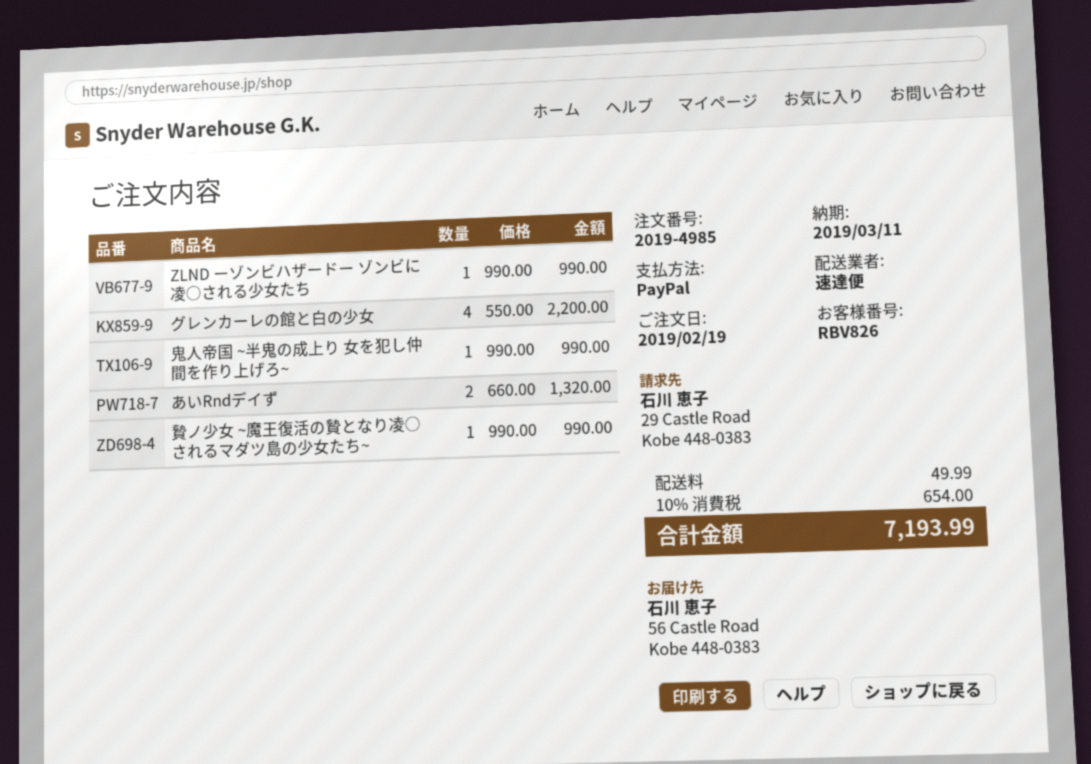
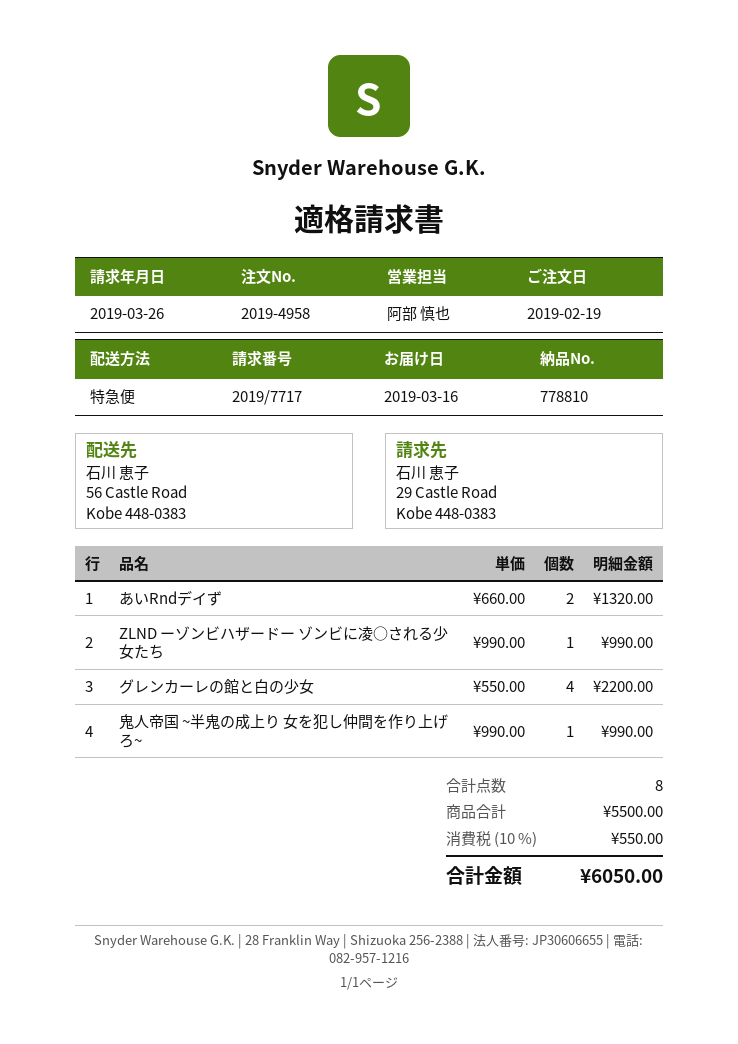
order number: 2019-4985 -> 2019-4958
delivery date: 2019-03-11 -> 2019-03-16
贄ノ少女 ~魔王復活の贄となり凌○されるマダツ島の少女たち~: 1 x 990.00 = 990.00 -> none
shipping: 49.99 -> none
tax: 10% = 654.00 -> 10% = 550.00
total: 7193.99 -> 6050.00

